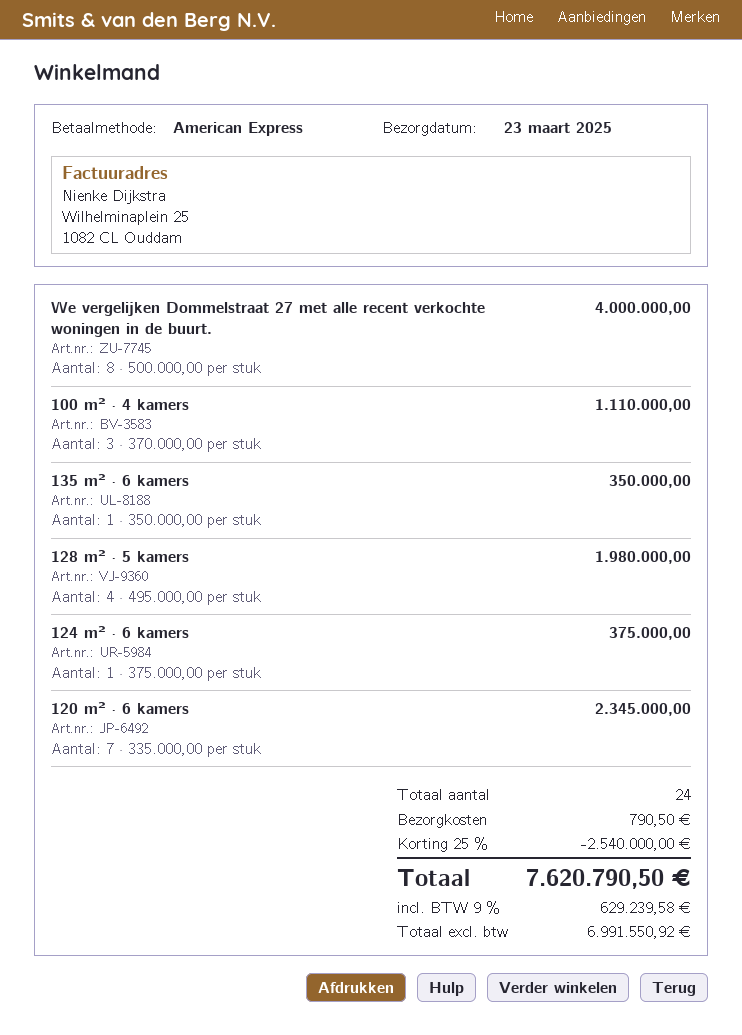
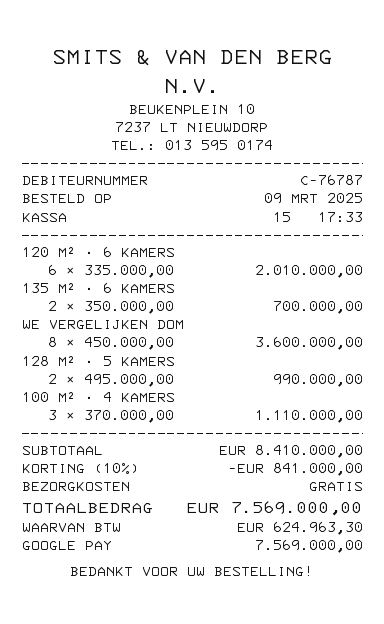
payment method: American Express -> Google Pay
We vergelijken Dommelstraat 27 met alle recent verkochte woningen in de buurt.: 8 x 500000.00 = 4000000.00 -> 8 x 450000.00 = 3600000.00
135 m² · 6 kamers: 1 x 350000.00 = 350000.00 -> 2 x 350000.00 = 700000.00
128 m² · 5 kamers: 4 x 495000.00 = 1980000.00 -> 2 x 495000.00 = 990000.00
124 m² · 6 kamers: 1 x 375000.00 = 375000.00 -> none
120 m² · 6 kamers: 7 x 335000.00 = 2345000.00 -> 6 x 335000.00 = 2010000.00
discount: 25% = 2540000.00 -> 10% = 841000.00
shipping: 790.50 -> 0.00
tax: 629239.58 -> 624963.30
total: 7620790.50 -> 7569000.00

